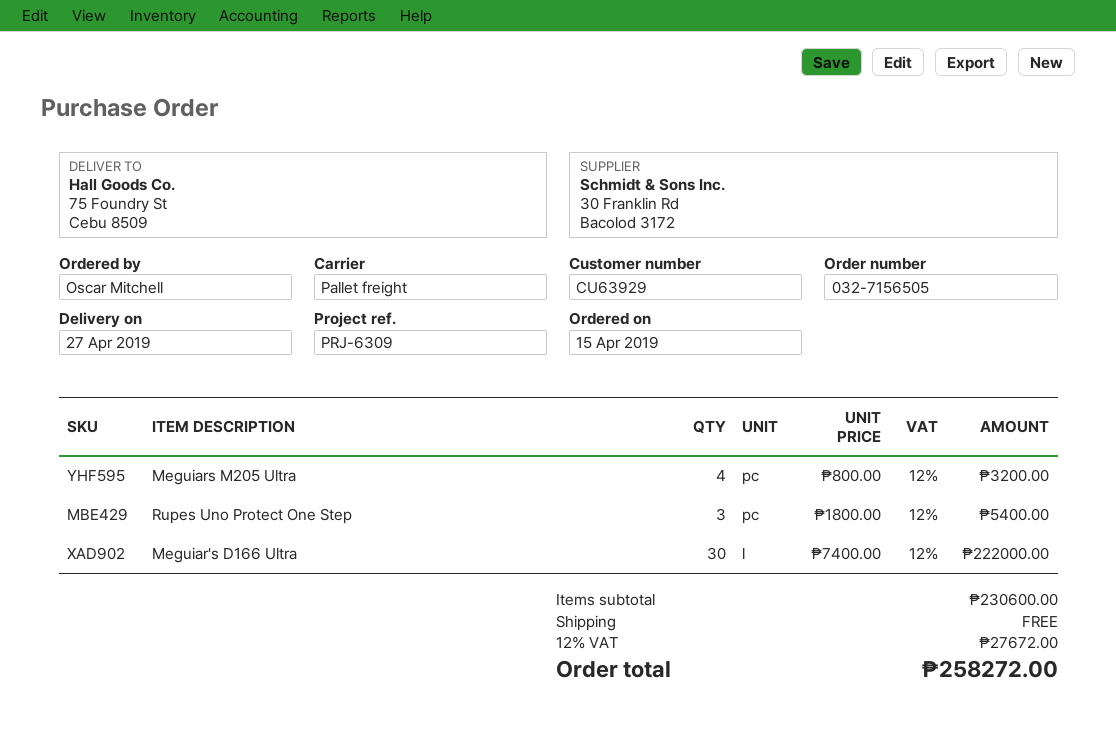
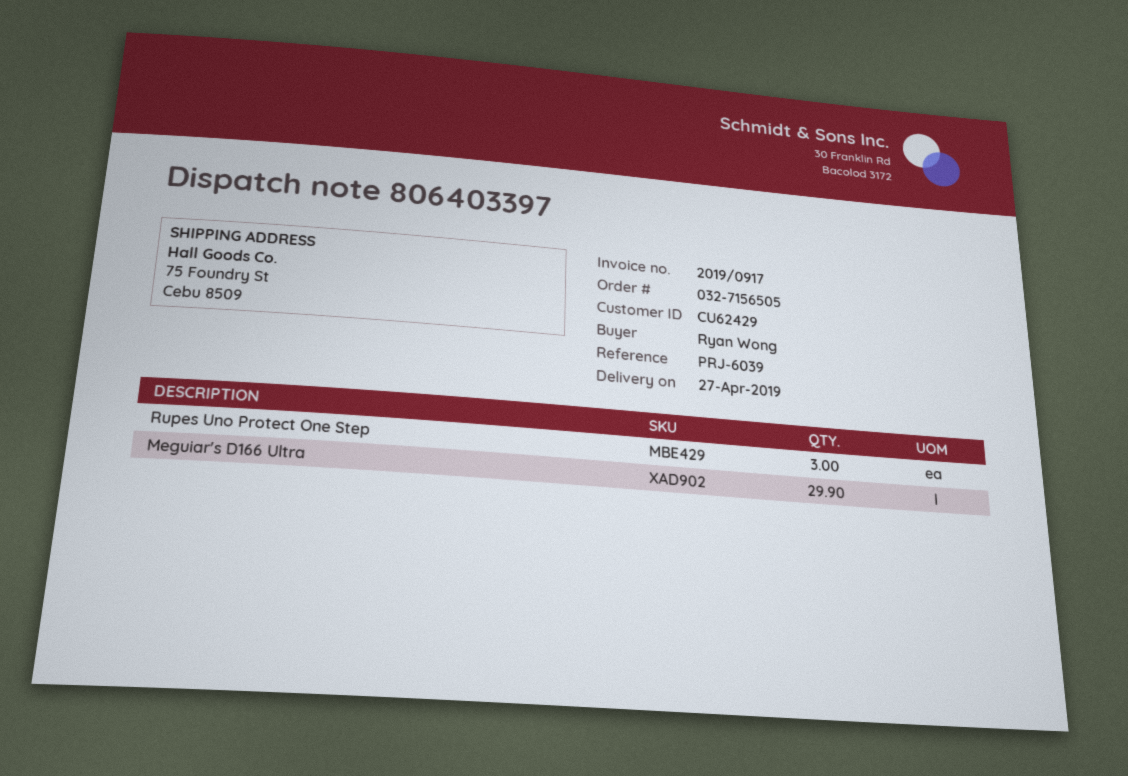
customer number: CU63929 -> CU62429
reference: PRJ-6309 -> PRJ-6039
ordered by: Oscar Mitchell -> Ryan Wong
Meguiars M205 Ultra: 4 -> none
Meguiar's D166 Ultra: 30 -> 29.9

